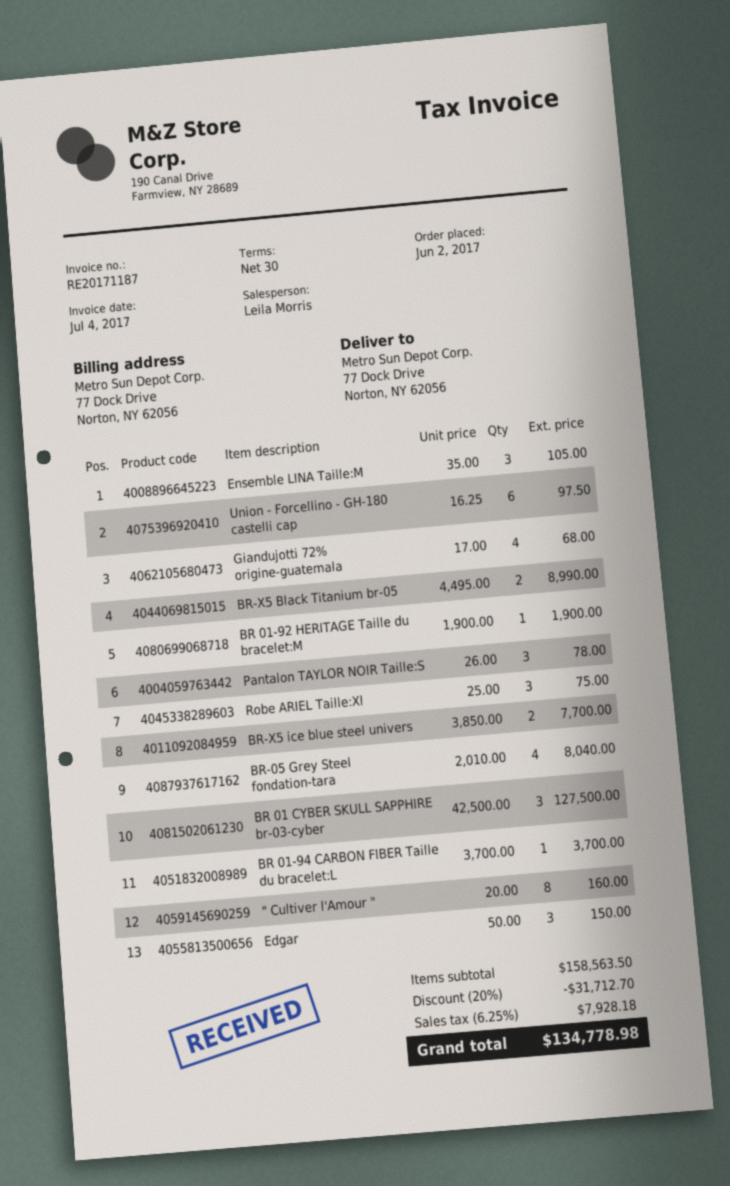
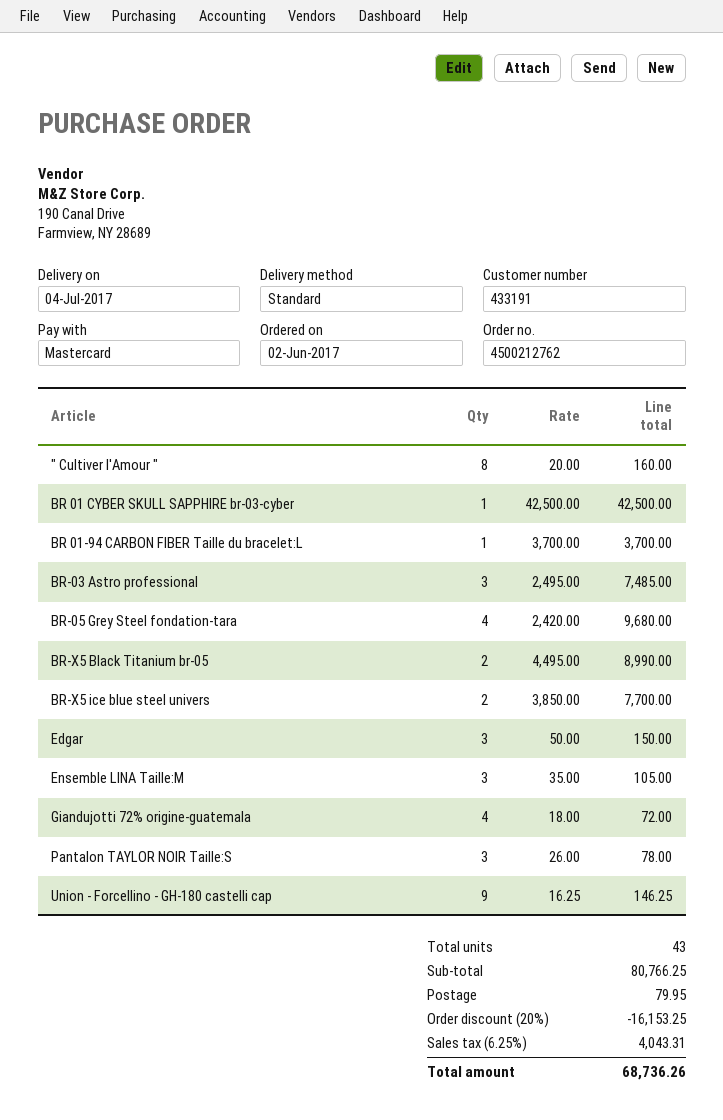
Union - Forcellino - GH-180 castelli cap: 6 x 16.25 = 97.50 -> 9 x 16.25 = 146.25
Giandujotti 72% origine-guatemala: 4 x 17.00 = 68.00 -> 4 x 18.00 = 72.00
BR 01-92 HERITAGE Taille du bracelet:M: 1 x 1900.00 = 1900.00 -> none
Robe ARIEL Taille:Xl: 3 x 25.00 = 75.00 -> none
BR-05 Grey Steel fondation-tara: 4 x 2010.00 = 8040.00 -> 4 x 2420.00 = 9680.00
BR 01 CYBER SKULL SAPPHIRE br-03-cyber: 3 x 42500.00 = 127500.00 -> 1 x 42500.00 = 42500.00
BR-03 Astro professional: none -> 3 x 2495.00 = 7485.00
subtotal: 158563.50 -> 80766.25
discount: 20% = 31712.70 -> 20% = 16153.25
shipping: none -> 79.95
tax: 6.25% = 7928.18 -> 6.25% = 4043.31
total: 134778.98 -> 68736.26

